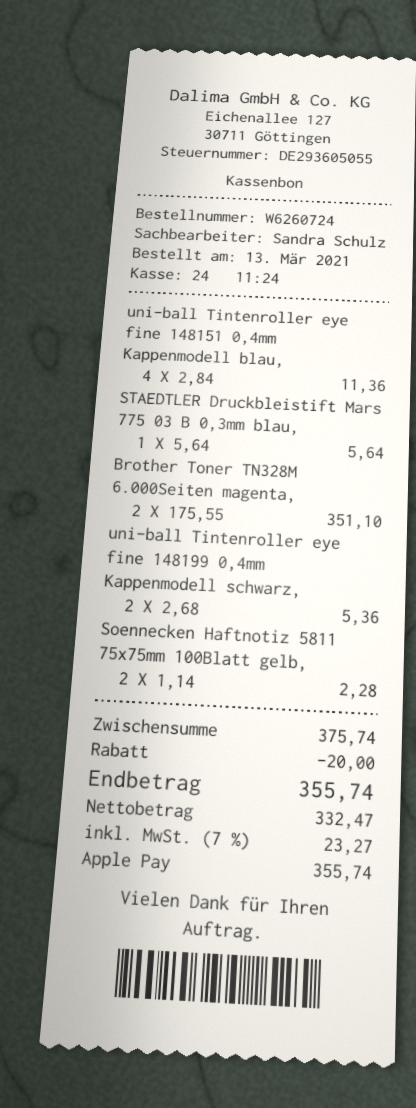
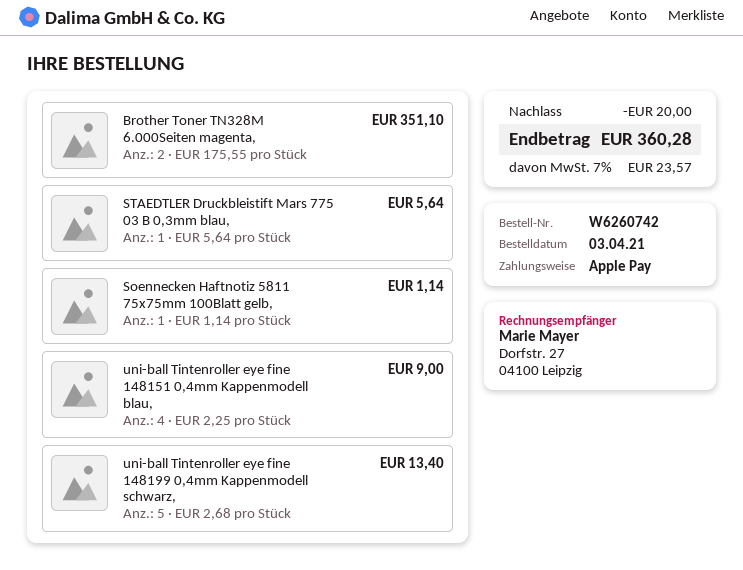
order number: W6260724 -> W6260742
order date: 2021-03-13 -> 2021-04-03
uni-ball Tintenroller eye fine 148151 0,4mm Kappenmodell blau,: 4 x 2.84 = 11.36 -> 4 x 2.25 = 9.00
uni-ball Tintenroller eye fine 148199 0,4mm Kappenmodell schwarz,: 2 x 2.68 = 5.36 -> 5 x 2.68 = 13.40
Soennecken Haftnotiz 5811 75x75mm 100Blatt gelb,: 2 x 1.14 = 2.28 -> 1 x 1.14 = 1.14
tax: 7% = 23.27 -> 7% = 23.57
total: 355.74 -> 360.28

